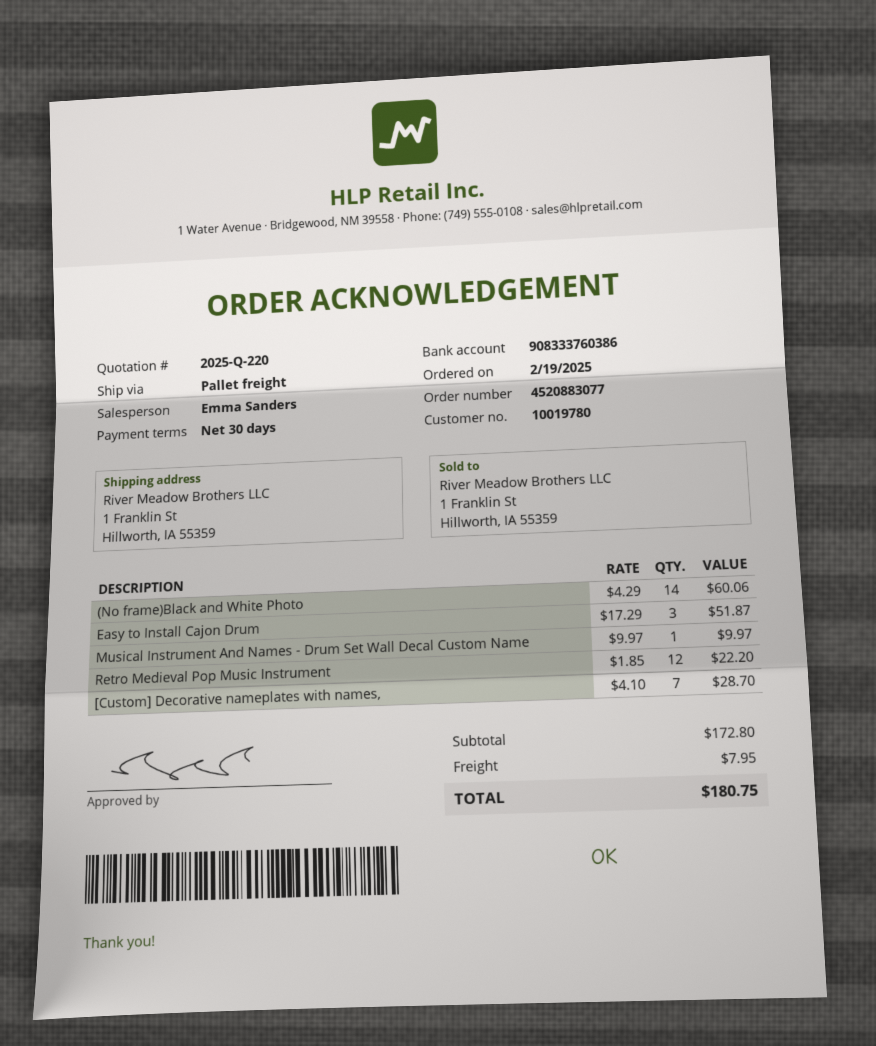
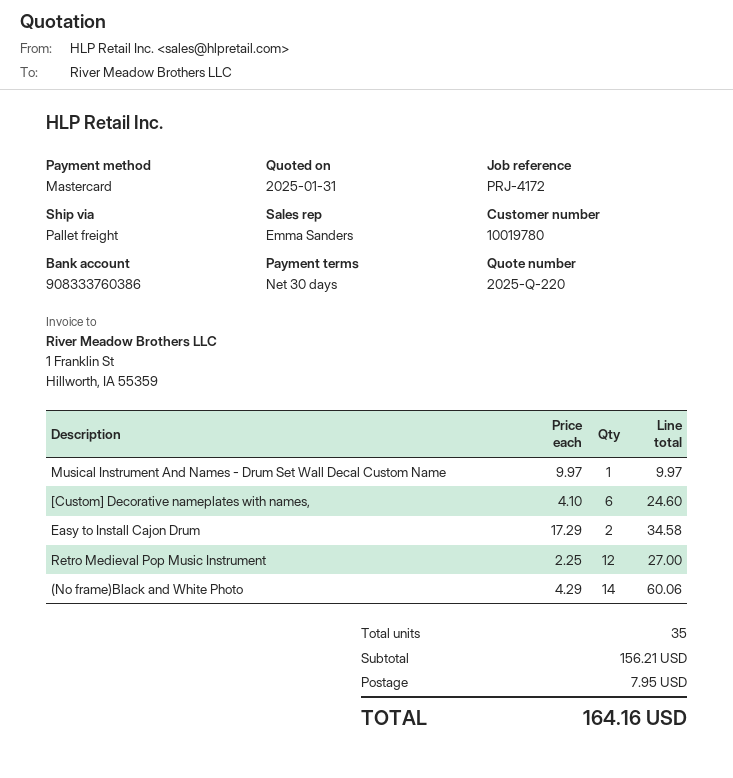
Easy to Install Cajon Drum: 3 x 17.29 = 51.87 -> 2 x 17.29 = 34.58
Retro Medieval Pop Music Instrument: 12 x 1.85 = 22.20 -> 12 x 2.25 = 27.00
[Custom] Decorative nameplates with names,: 7 x 4.10 = 28.70 -> 6 x 4.10 = 24.60
subtotal: 172.80 -> 156.21
total: 180.75 -> 164.16

